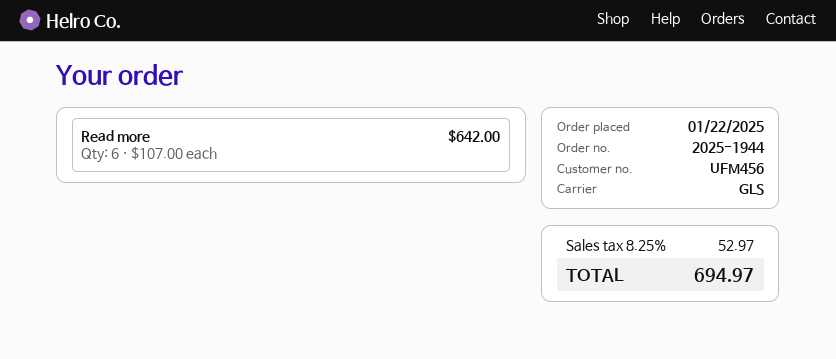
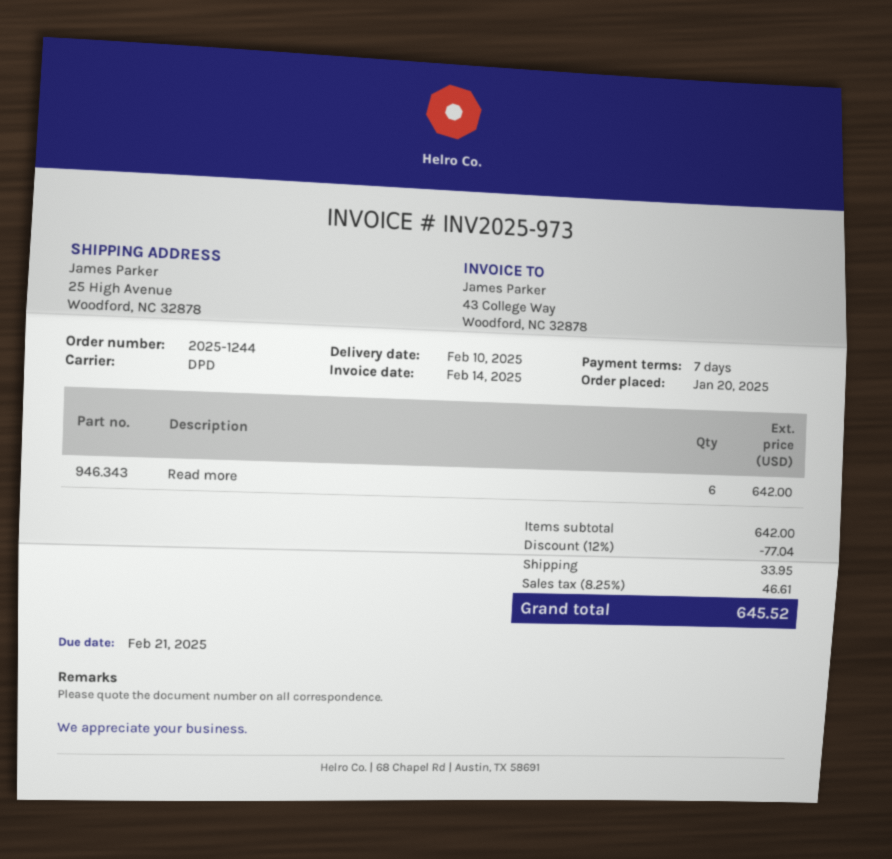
order number: 2025-1944 -> 2025-1244
order date: 2025-01-22 -> 2025-01-20
shipping method: GLS -> DPD
discount: none -> 12% = 77.04
shipping: none -> 33.95
tax: 8.25% = 52.97 -> 8.25% = 46.61
total: 694.97 -> 645.52

